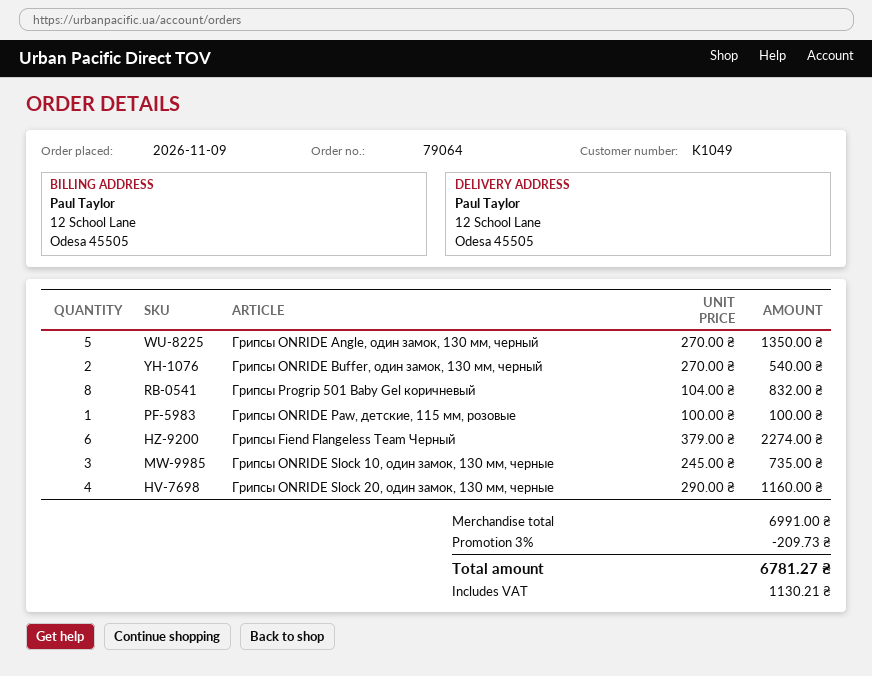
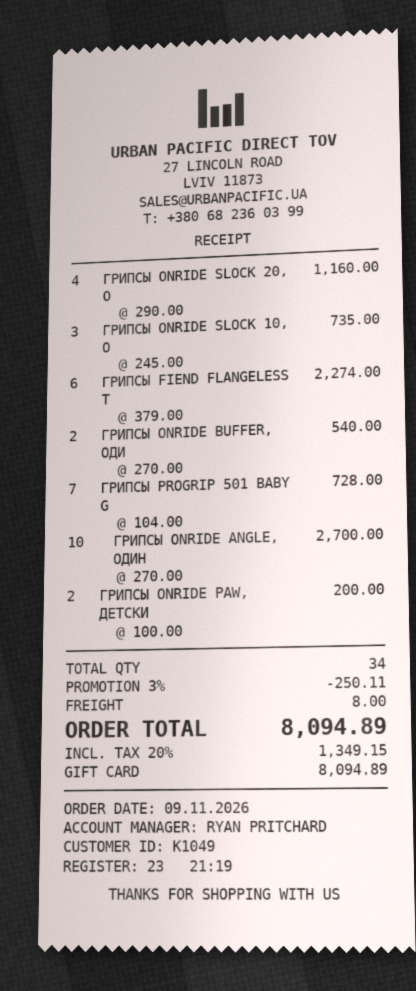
Грипсы ONRIDE Angle, один замок, 130 мм, черный: 5 x 270.00 = 1350.00 -> 10 x 270.00 = 2700.00
Грипсы Progrip 501 Baby Gel коричневый: 8 x 104.00 = 832.00 -> 7 x 104.00 = 728.00
Грипсы ONRIDE Paw, детские, 115 мм, розовые: 1 x 100.00 = 100.00 -> 2 x 100.00 = 200.00
discount: 3% = 209.73 -> 3% = 250.11
shipping: none -> 8.00
tax: 1130.21 -> 1349.15
total: 6781.27 -> 8094.89

